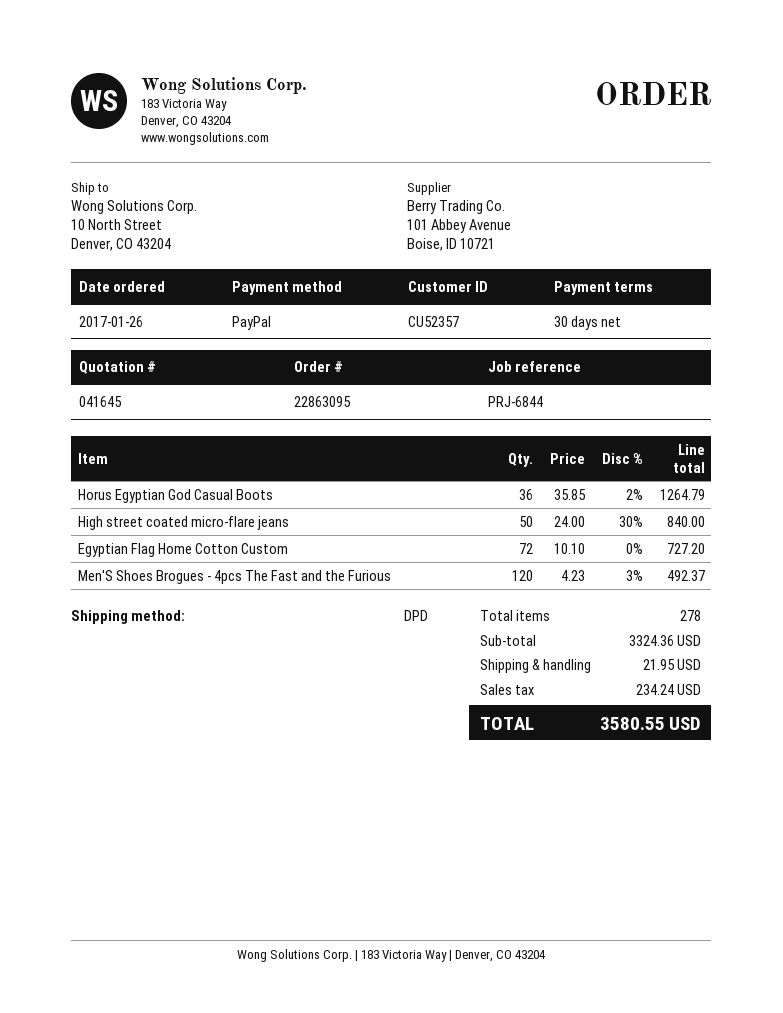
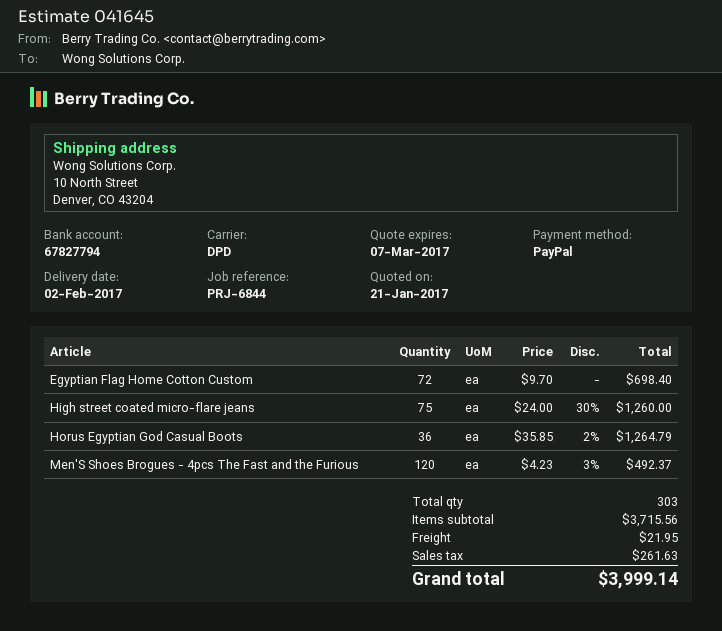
High street coated micro-flare jeans: 50 x 24.00 - 30% = 840.00 -> 75 x 24.00 - 30% = 1260.00
Egyptian Flag Home Cotton Custom: 72 x 10.10 = 727.20 -> 72 x 9.70 = 698.40
total quantity: 278 -> 303
subtotal: 3324.36 -> 3715.56
tax: 234.24 -> 261.63
total: 3580.55 -> 3999.14

